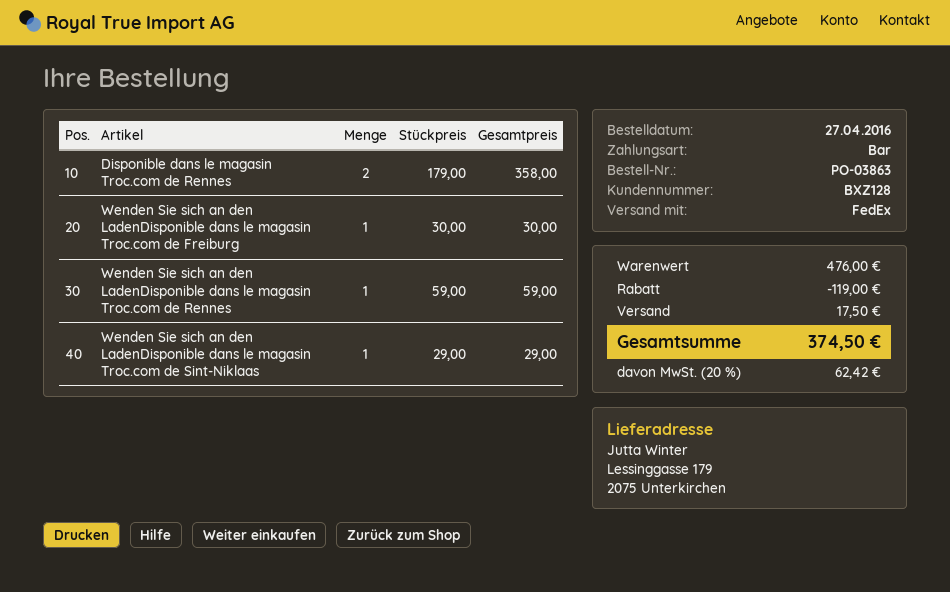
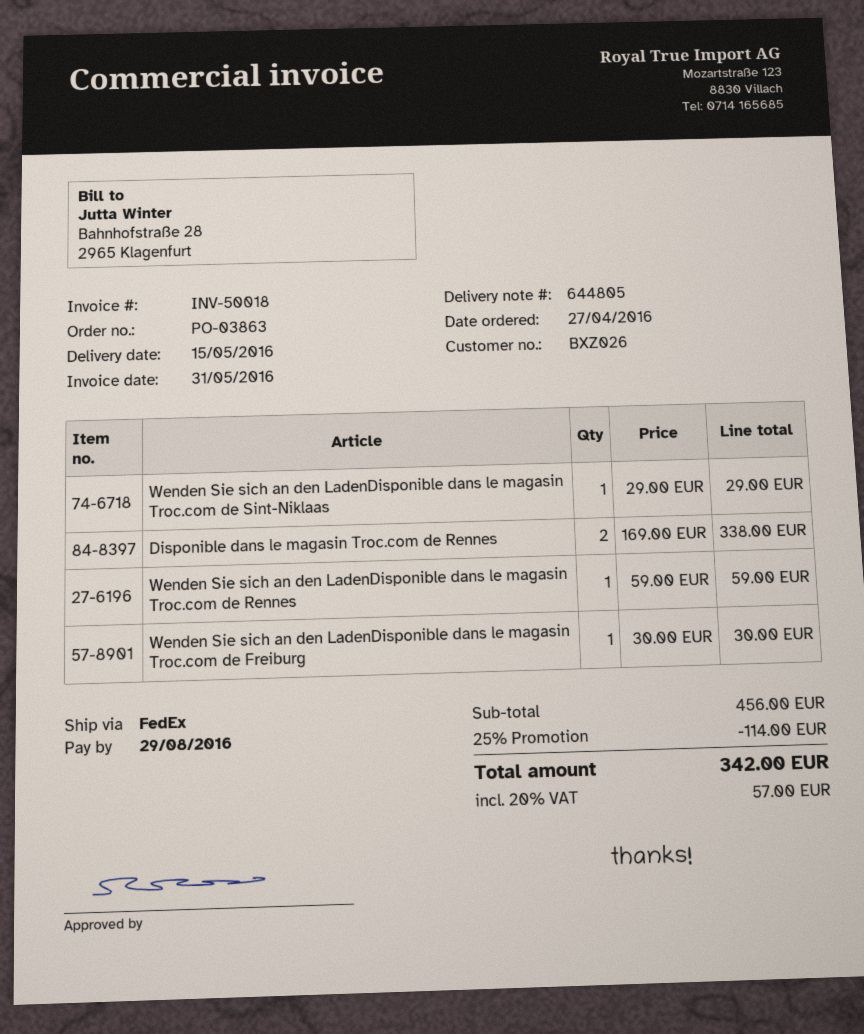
customer number: BXZ128 -> BXZ026
Disponible dans le magasin Troc.com de Rennes: 2 x 179.00 = 358.00 -> 2 x 169.00 = 338.00
subtotal: 476.00 -> 456.00
discount: 119.00 -> 114.00
shipping: 17.50 -> none
tax: 20% = 62.42 -> 20% = 57.00
total: 374.50 -> 342.00

